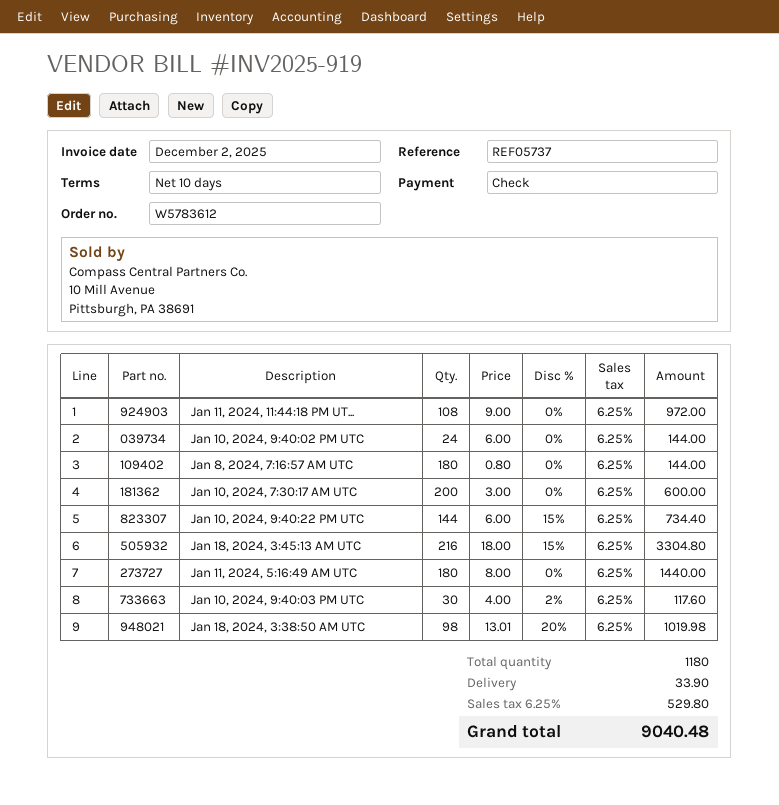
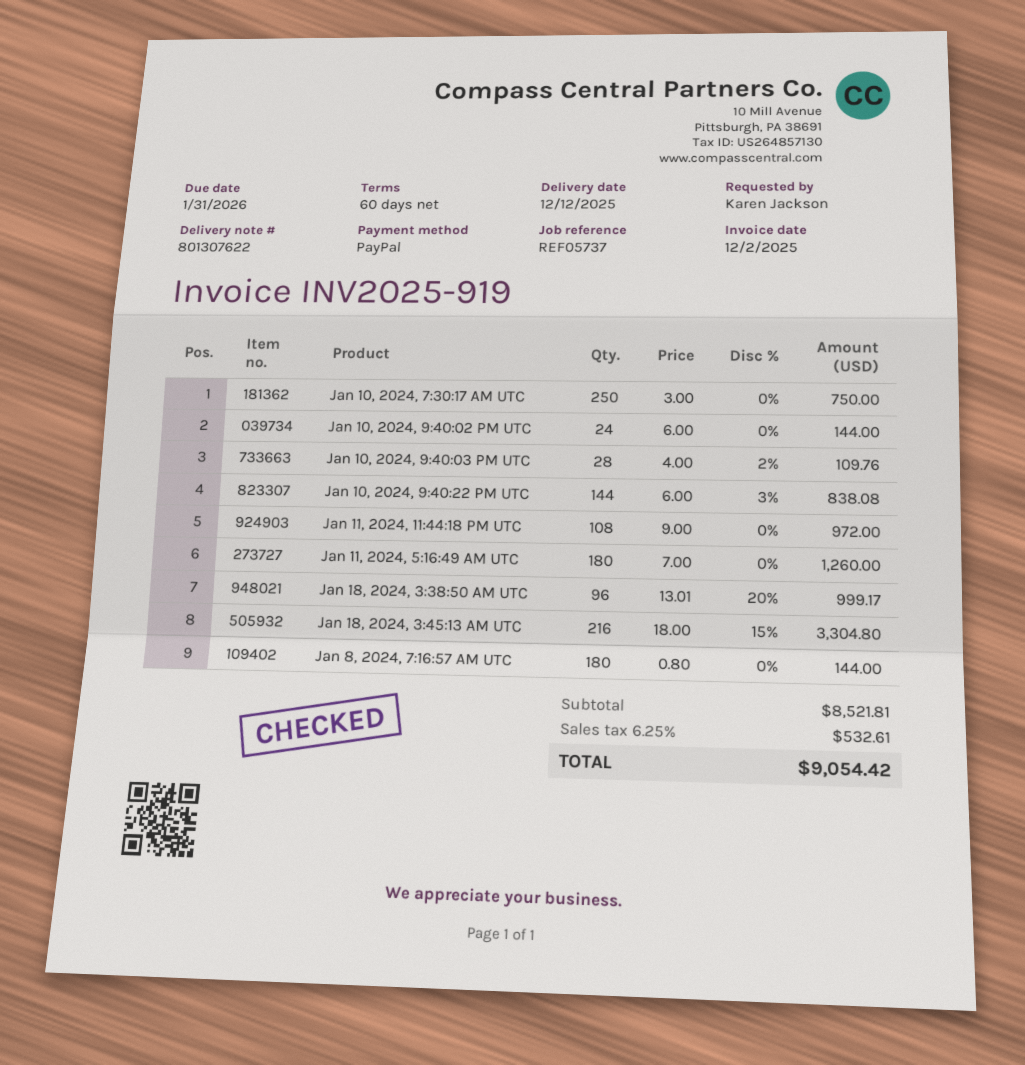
payment terms: 10 days -> 60 days
payment method: cheque -> PayPal
Jan 10, 2024, 7:30:17 AM UTC: 200 x 3.00 = 600.00 -> 250 x 3.00 = 750.00
Jan 10, 2024, 9:40:22 PM UTC: 144 x 6.00 - 15% = 734.40 -> 144 x 6.00 - 3% = 838.08
Jan 11, 2024, 5:16:49 AM UTC: 180 x 8.00 = 1440.00 -> 180 x 7.00 = 1260.00
Jan 10, 2024, 9:40:03 PM UTC: 30 x 4.00 - 2% = 117.60 -> 28 x 4.00 - 2% = 109.76
Jan 18, 2024, 3:38:50 AM UTC: 98 x 13.01 - 20% = 1019.98 -> 96 x 13.01 - 20% = 999.17
shipping: 33.90 -> none
tax: 6.25% = 529.80 -> 6.25% = 532.61
total: 9040.48 -> 9054.42

